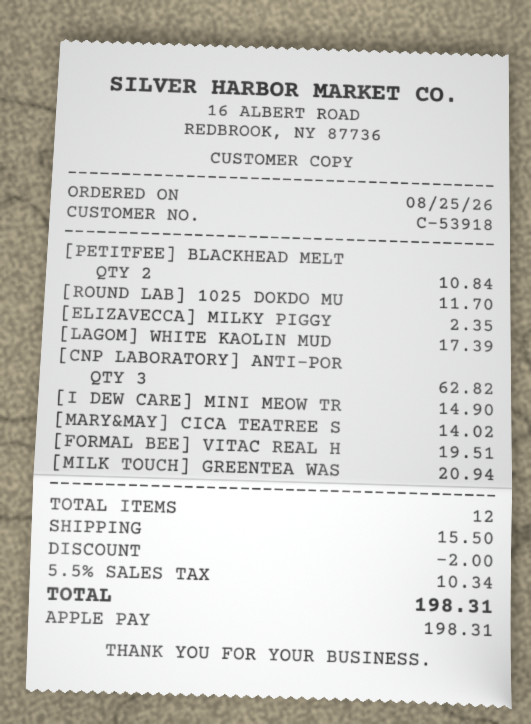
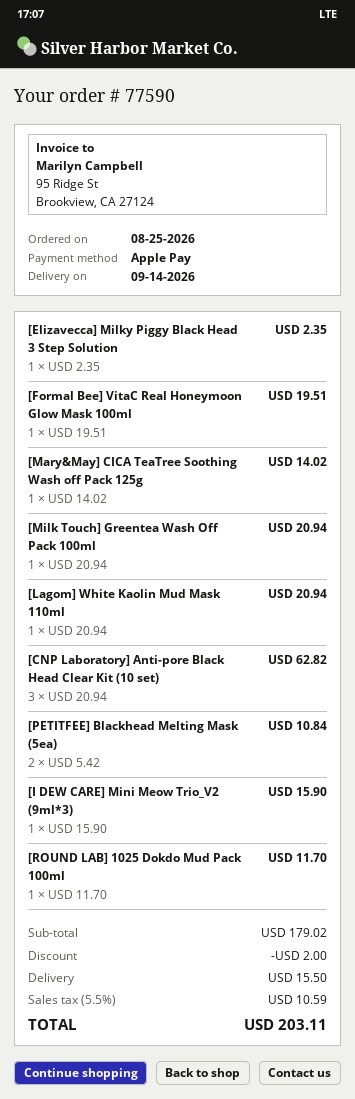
[LAGOM] WHITE KAOLIN MUD: 1 for 17.39 -> 1 for 20.94
[I DEW CARE] MINI MEOW TR: 1 for 14.90 -> 1 for 15.90
tax: 5.5% = 10.34 -> 5.5% = 10.59
total: 198.31 -> 203.11

